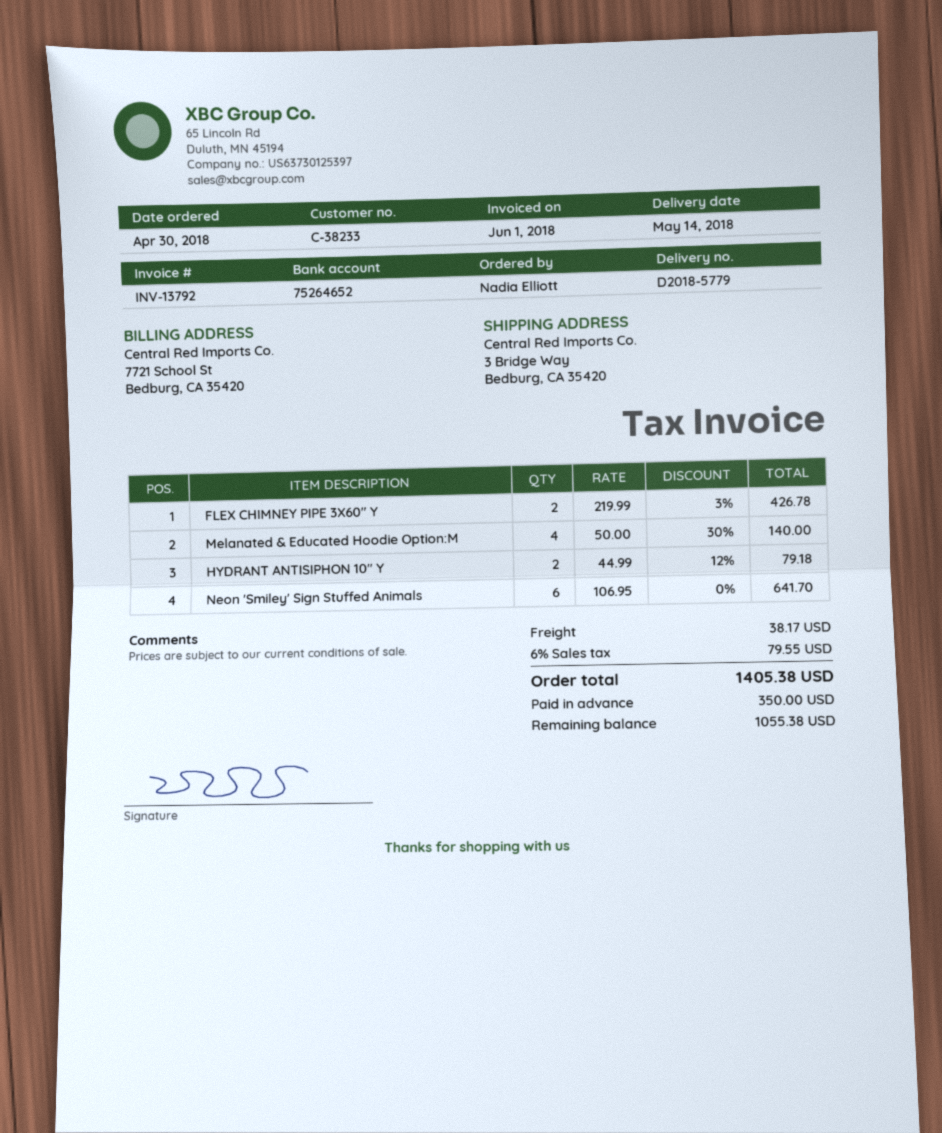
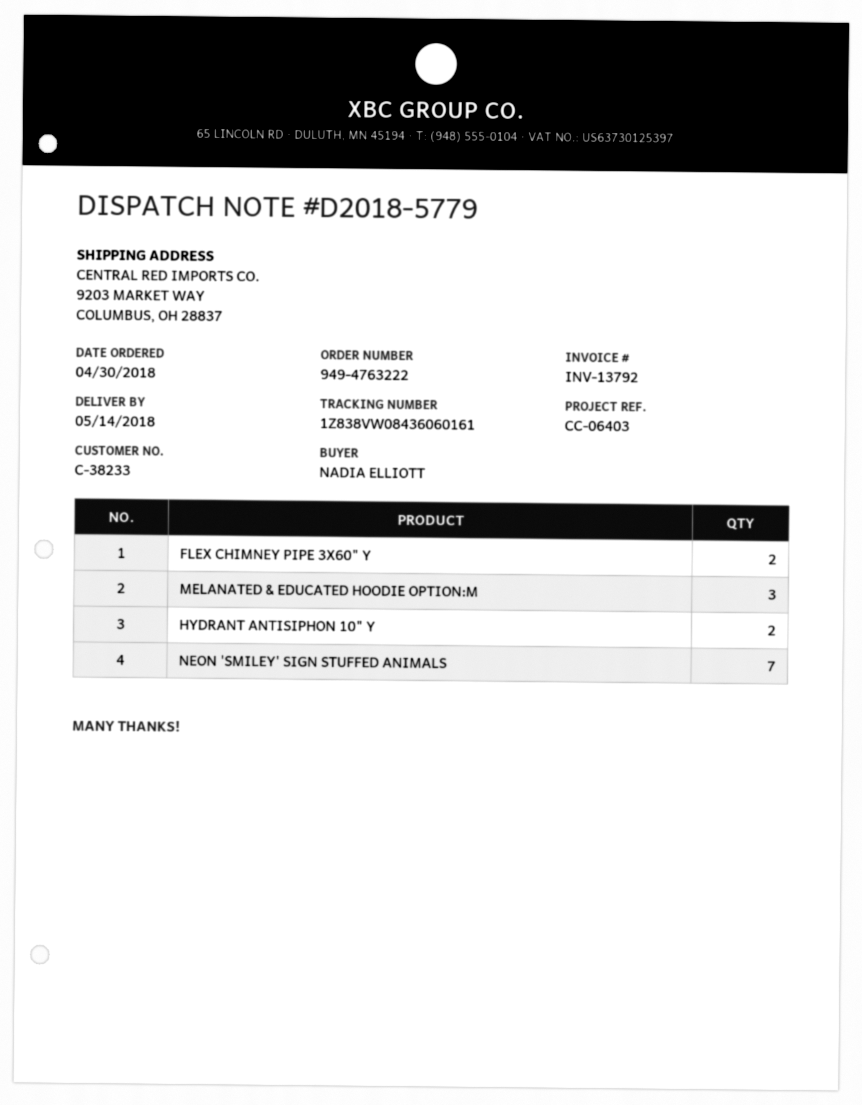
ship to: 3 Bridge Way, Bedburg, CA 35420 -> 9203 MARKET WAY, COLUMBUS, OH 28837
Melanated & Educated Hoodie Option:M: 4 -> 3
Neon 'Smiley' Sign Stuffed Animals: 6 -> 7

